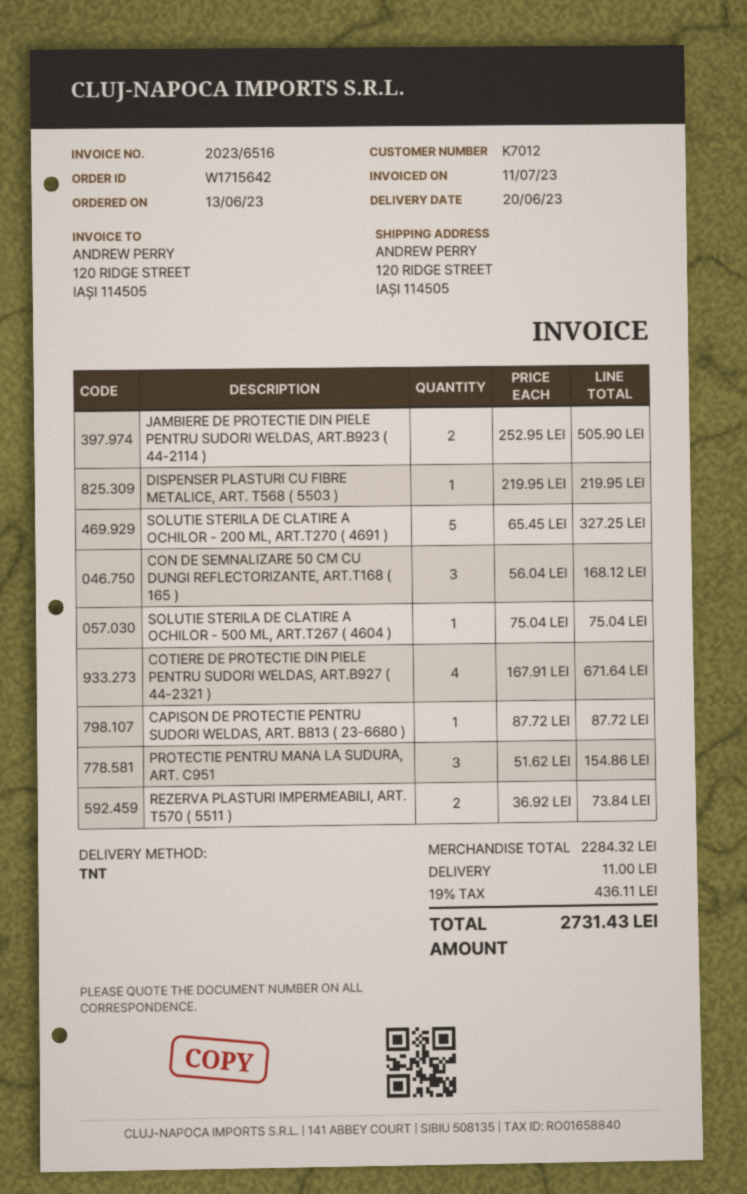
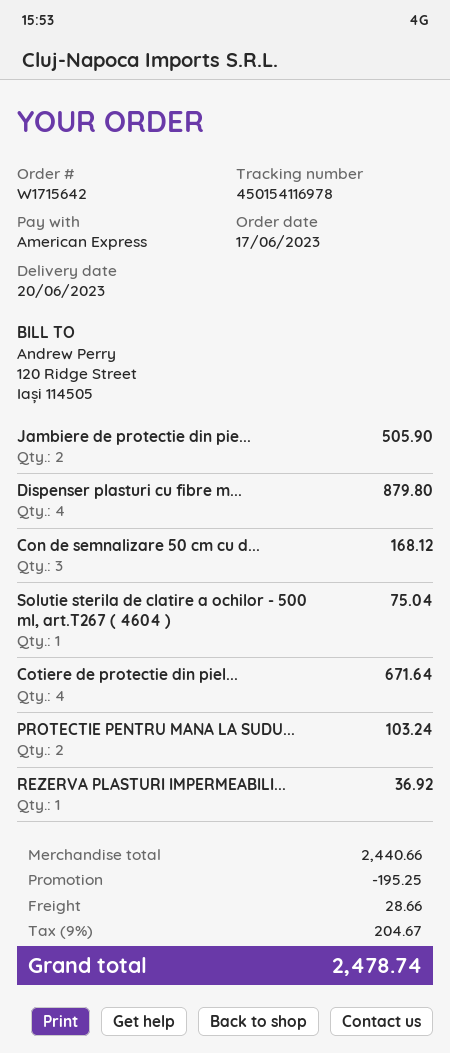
order date: 2023-06-13 -> 2023-06-17
DISPENSER PLASTURI CU FIBRE METALICE, ART. T568 ( 5503 ): 1 for 219.95 -> 4 for 879.80
SOLUTIE STERILA DE CLATIRE A OCHILOR - 200 ML, ART.T270 ( 4691 ): 5 for 327.25 -> none
CAPISON DE PROTECTIE PENTRU SUDORI WELDAS, ART. B813 ( 23-6680 ): 1 for 87.72 -> none
PROTECTIE PENTRU MANA LA SUDURA, ART. C951: 3 for 154.86 -> 2 for 103.24
REZERVA PLASTURI IMPERMEABILI, ART. T570 ( 5511 ): 2 for 73.84 -> 1 for 36.92
subtotal: 2284.32 -> 2440.66
discount: none -> 195.25
shipping: 11.00 -> 28.66
tax: 19% = 436.11 -> 9% = 204.67
total: 2731.43 -> 2478.74

